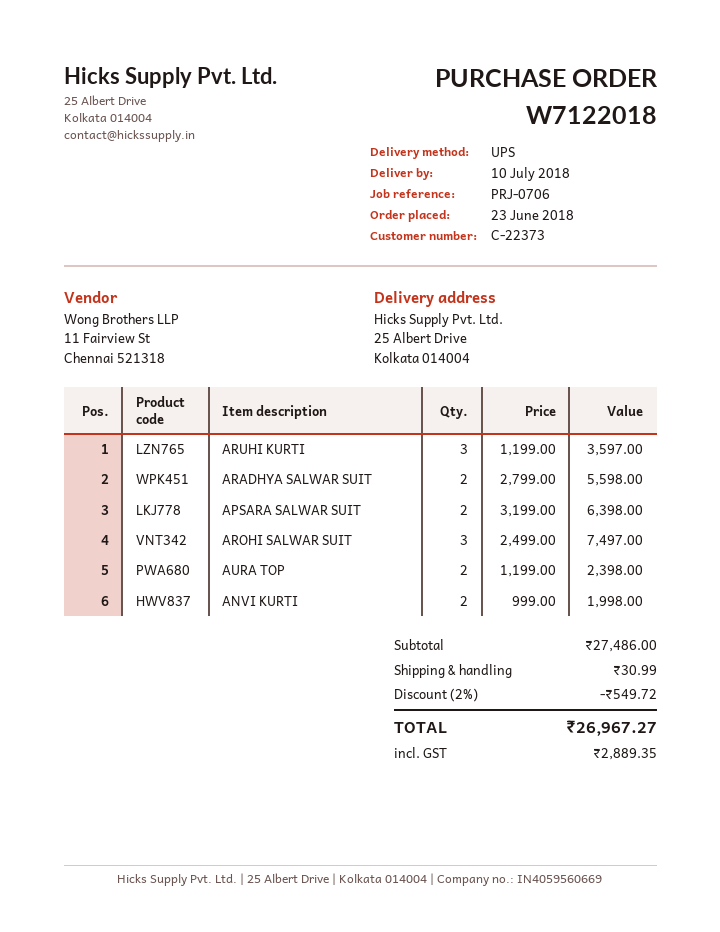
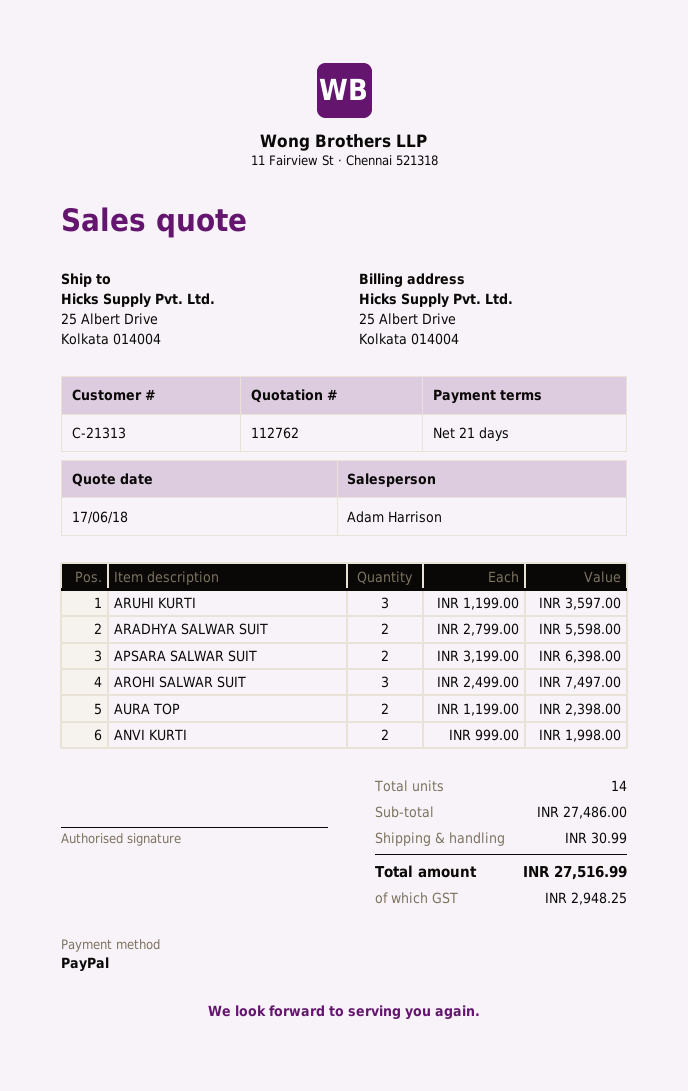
customer number: C-22373 -> C-21313
discount: 2% = 549.72 -> none
tax: 2889.35 -> 2948.25
total: 26967.27 -> 27516.99

